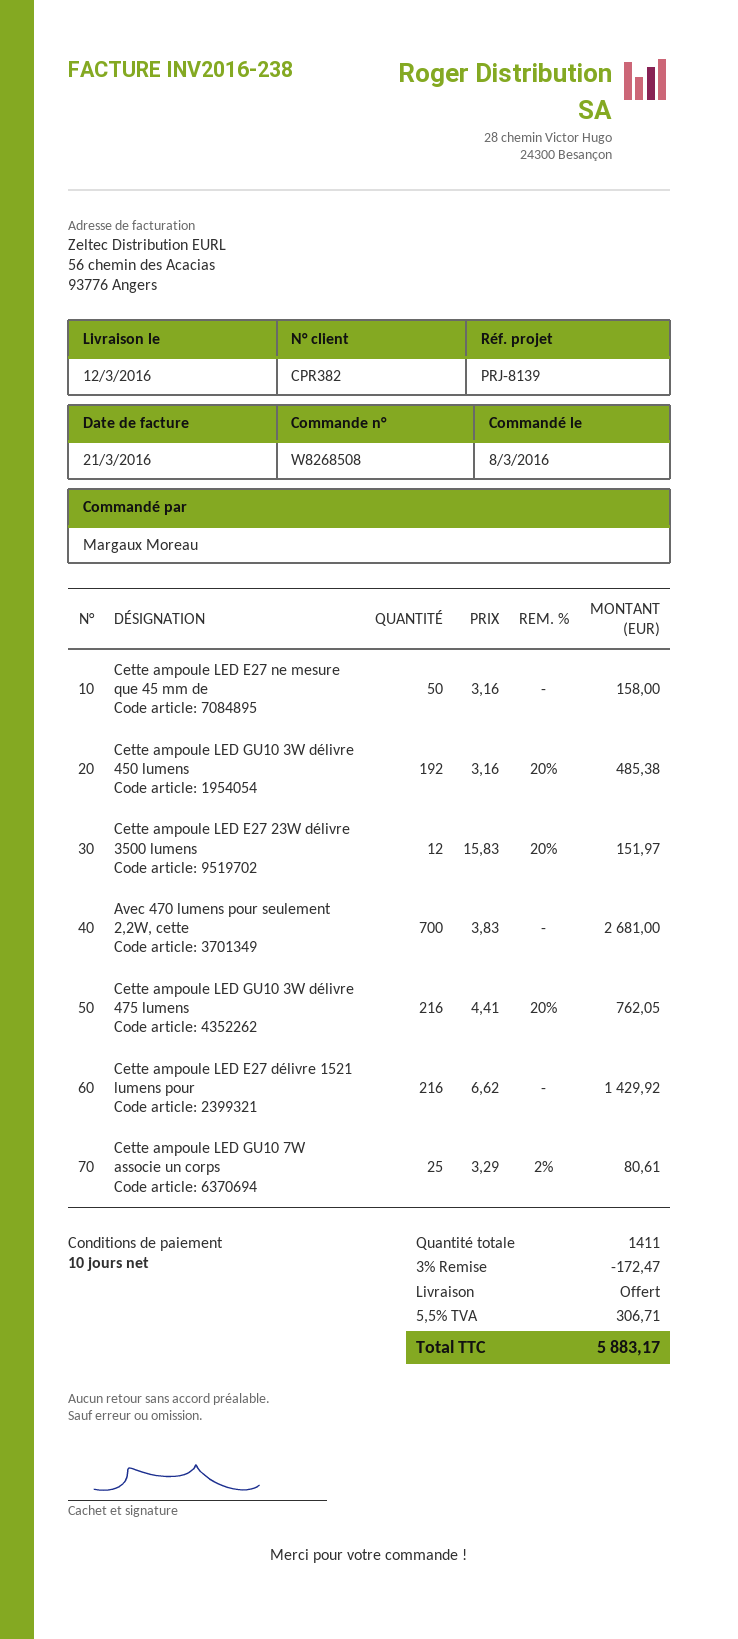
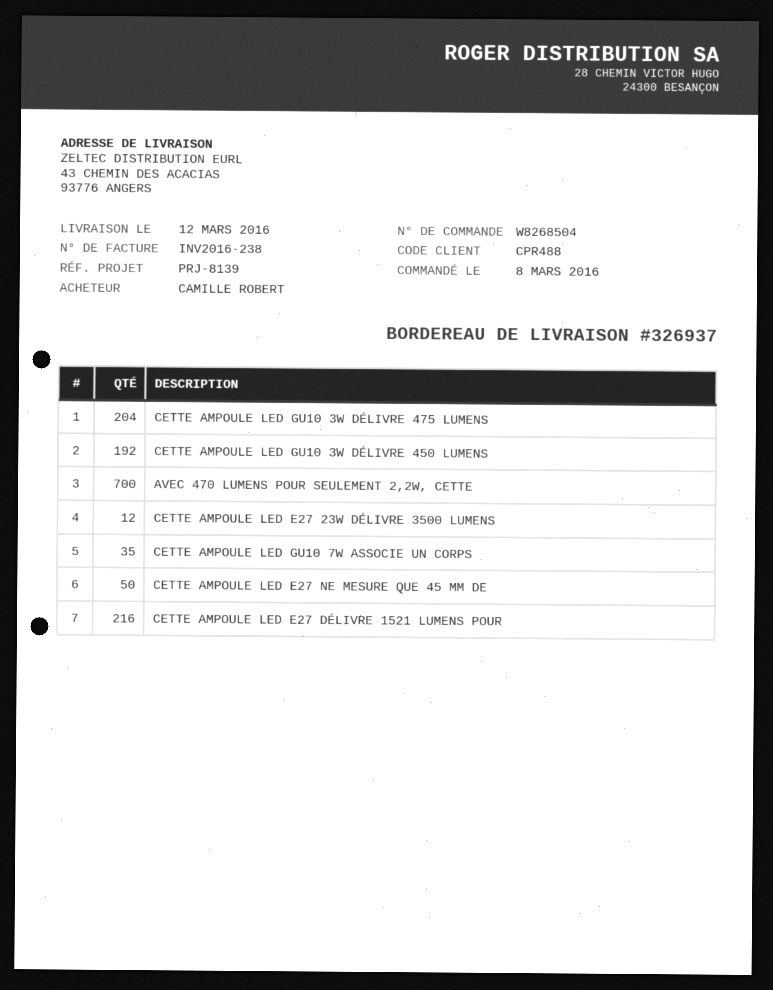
order number: W8268508 -> W8268504
customer number: CPR382 -> CPR488
ordered by: Margaux Moreau -> CAMILLE ROBERT
Cette ampoule LED GU10 3W délivre 475 lumens: 216 -> 204
Cette ampoule LED GU10 7W associe un corps: 25 -> 35

